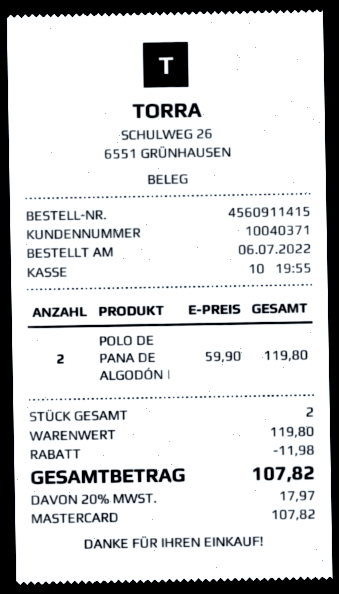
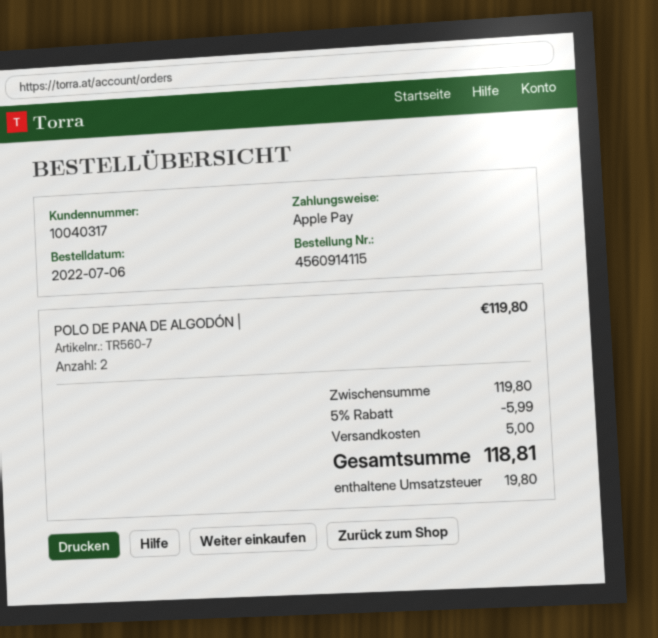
order number: 4560911415 -> 4560914115
customer number: 10040371 -> 10040317
payment method: Mastercard -> Apple Pay
discount: 11.98 -> 5.99
shipping: none -> 5.00
tax: 17.97 -> 19.80
total: 107.82 -> 118.81

